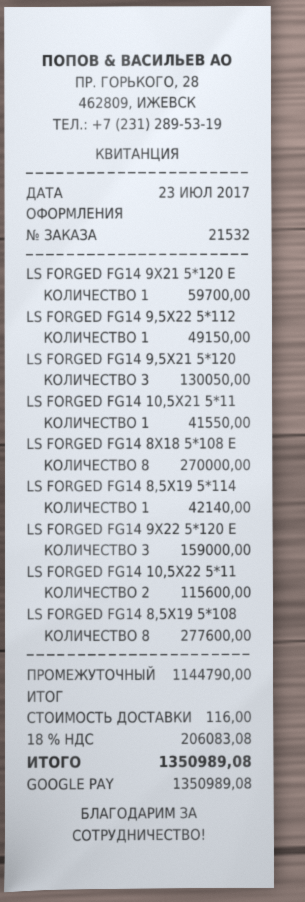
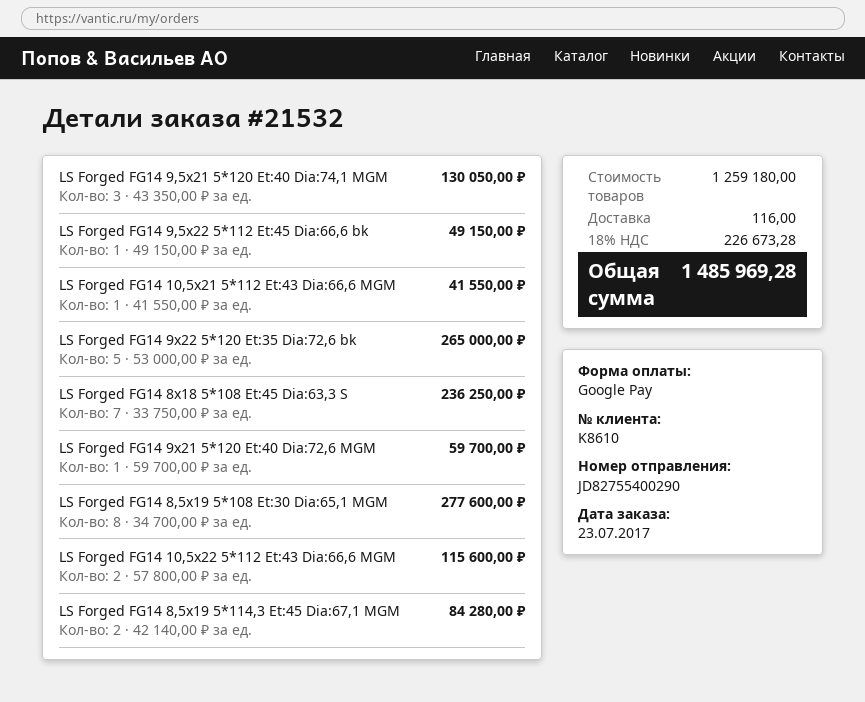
LS FORGED FG14 8X18 5*108 E: 8 for 270000.00 -> 7 for 236250.00
LS FORGED FG14 8,5X19 5*114: 1 for 42140.00 -> 2 for 84280.00
LS FORGED FG14 9X22 5*120 E: 3 for 159000.00 -> 5 for 265000.00
subtotal: 1144790.00 -> 1259180.00
tax: 18% = 206083.08 -> 18% = 226673.28
total: 1350989.08 -> 1485969.28

